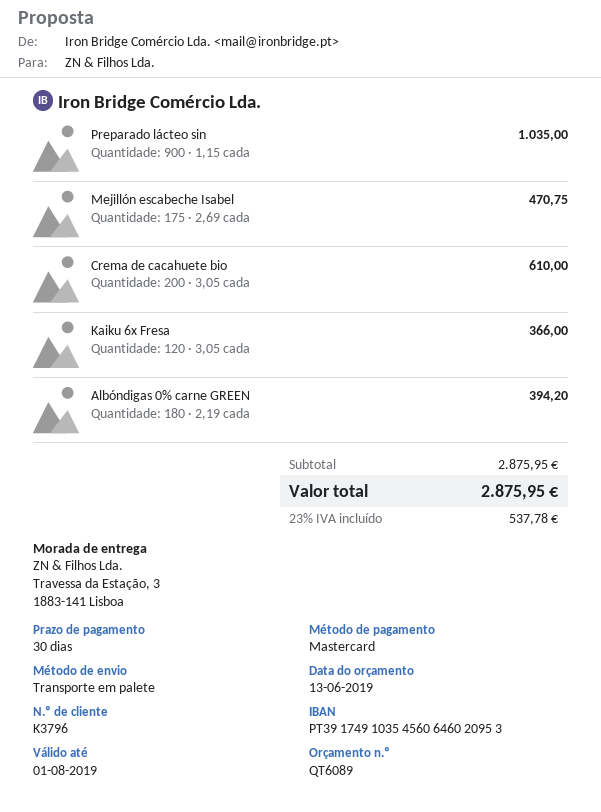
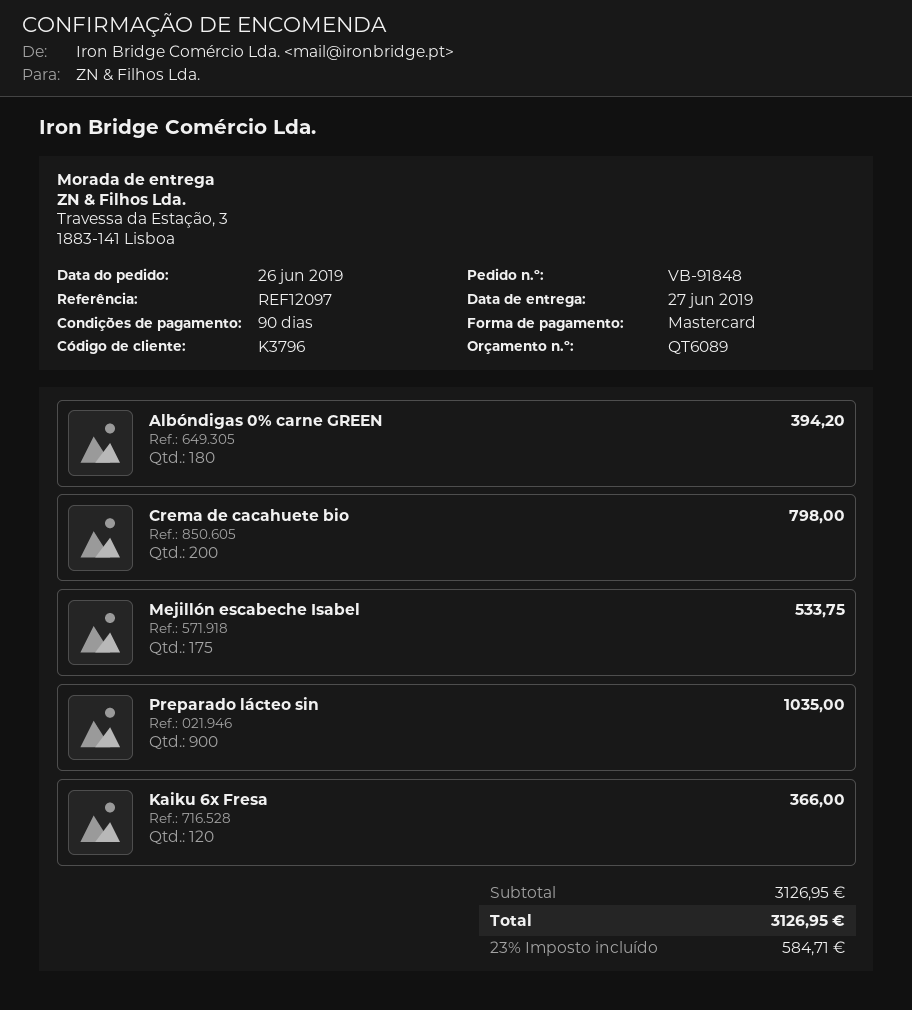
payment terms: 30 days -> 90 days
Mejillón escabeche Isabel: 175 for 470.75 -> 175 for 533.75
Crema de cacahuete bio: 200 for 610.00 -> 200 for 798.00
subtotal: 2875.95 -> 3126.95
tax: 23% = 537.78 -> 23% = 584.71
total: 2875.95 -> 3126.95

